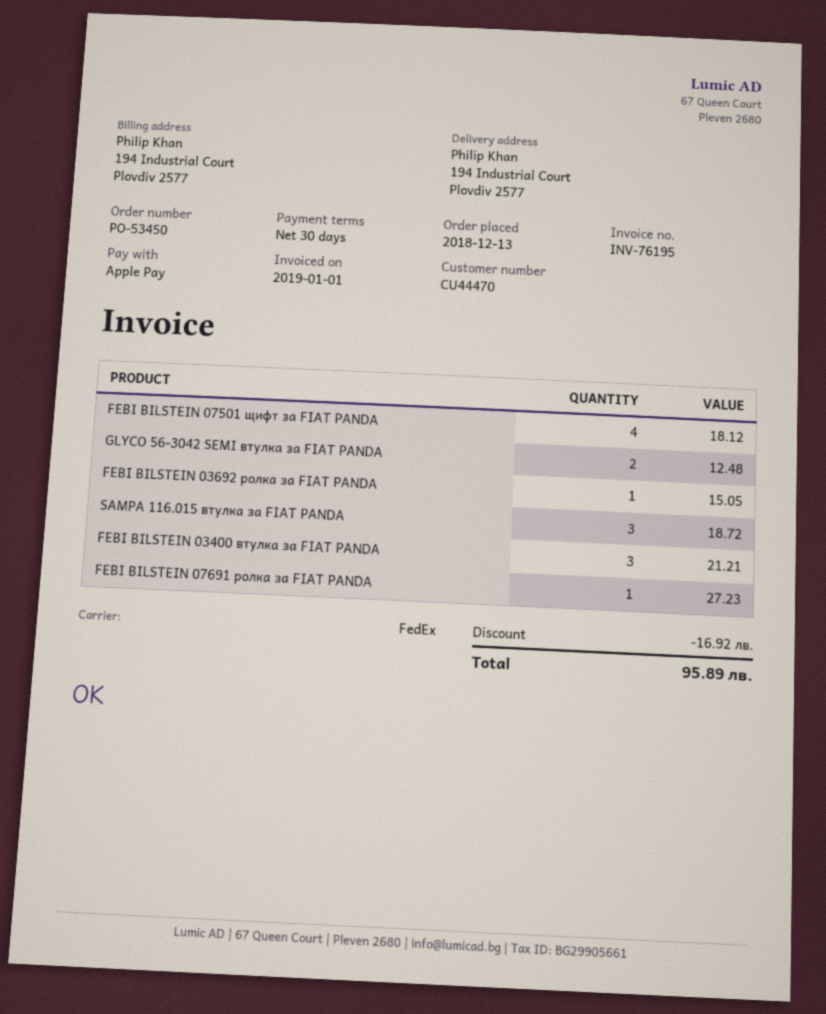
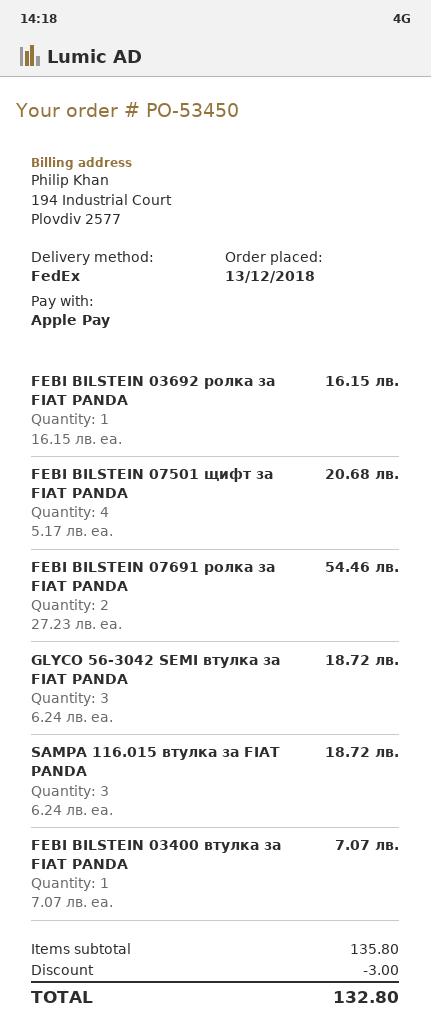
FEBI BILSTEIN 07501 щифт за FIAT PANDA: 4 for 18.12 -> 4 for 20.68
GLYCO 56-3042 SEMI втулка за FIAT PANDA: 2 for 12.48 -> 3 for 18.72
FEBI BILSTEIN 03692 ролка за FIAT PANDA: 1 for 15.05 -> 1 for 16.15
FEBI BILSTEIN 03400 втулка за FIAT PANDA: 3 for 21.21 -> 1 for 7.07
FEBI BILSTEIN 07691 ролка за FIAT PANDA: 1 for 27.23 -> 2 for 54.46
discount: 16.92 -> 3.00
total: 95.89 -> 132.80

